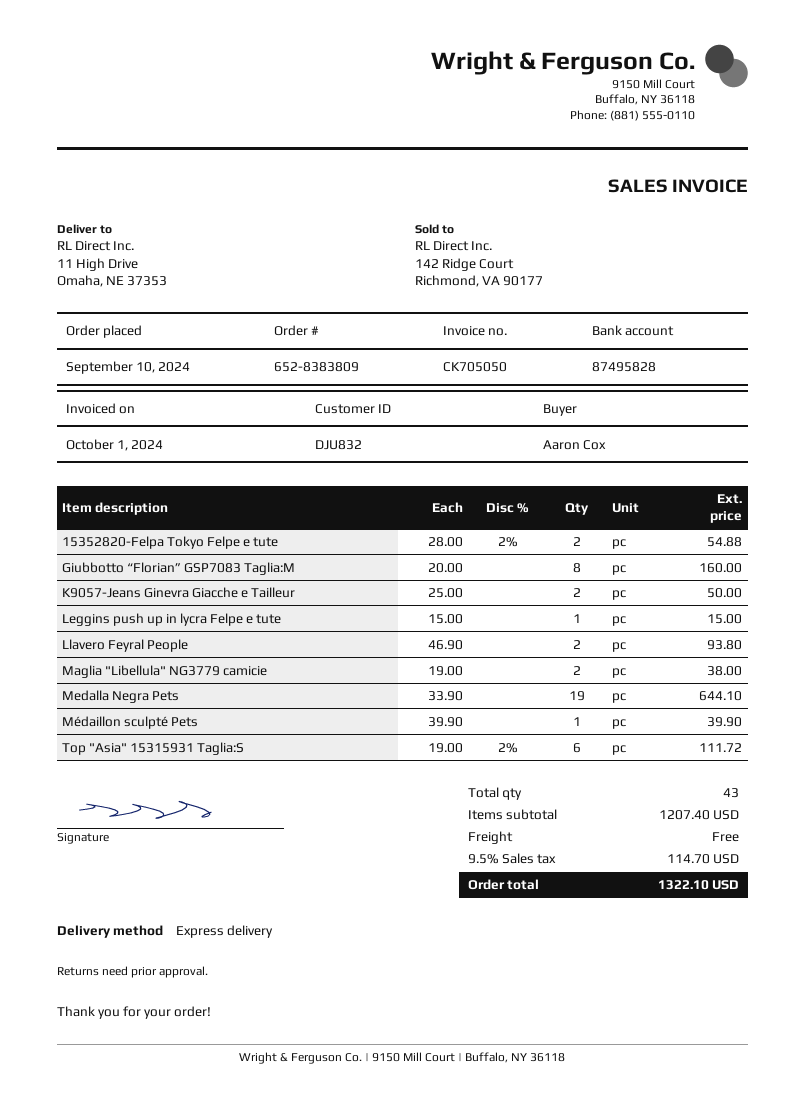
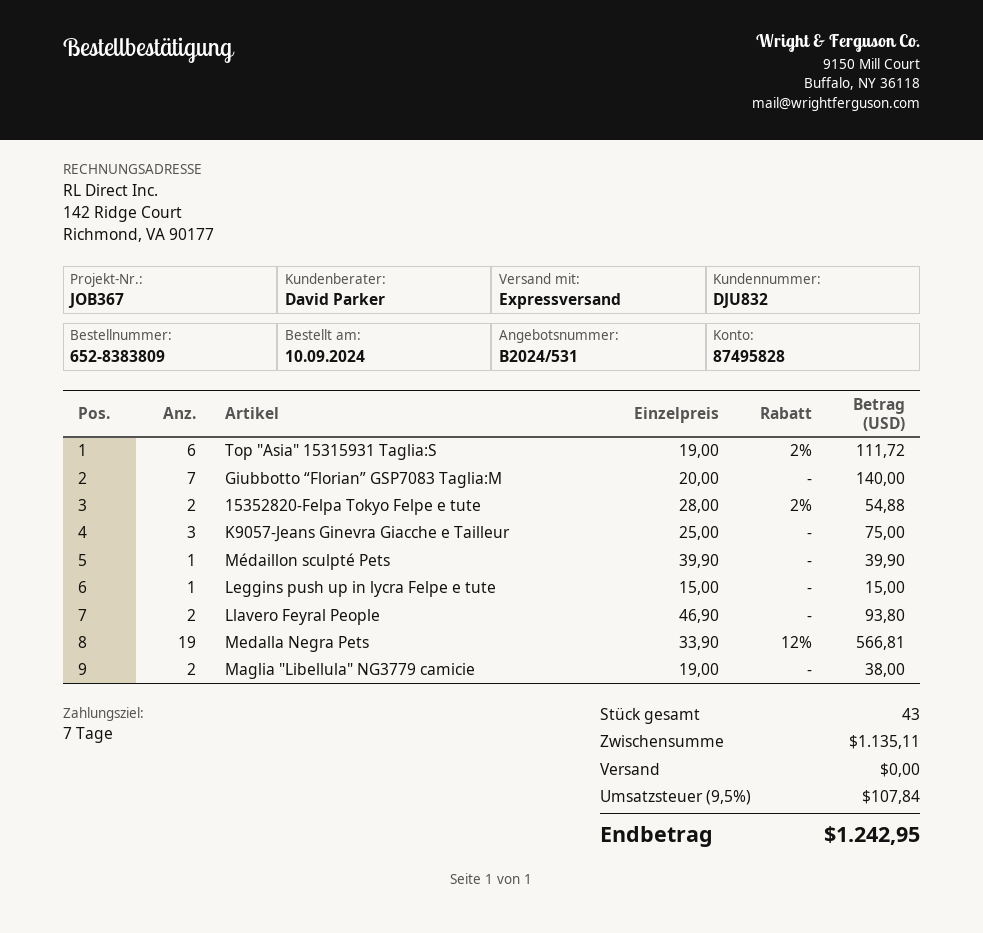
Giubbotto “Florian” GSP7083 Taglia:M: 8 x 20.00 = 160.00 -> 7 x 20.00 = 140.00
K9057-Jeans Ginevra Giacche e Tailleur: 2 x 25.00 = 50.00 -> 3 x 25.00 = 75.00
Medalla Negra Pets: 19 x 33.90 = 644.10 -> 19 x 33.90 - 12% = 566.81
subtotal: 1207.40 -> 1135.11
tax: 9.5% = 114.70 -> 9.5% = 107.84
total: 1322.10 -> 1242.95

